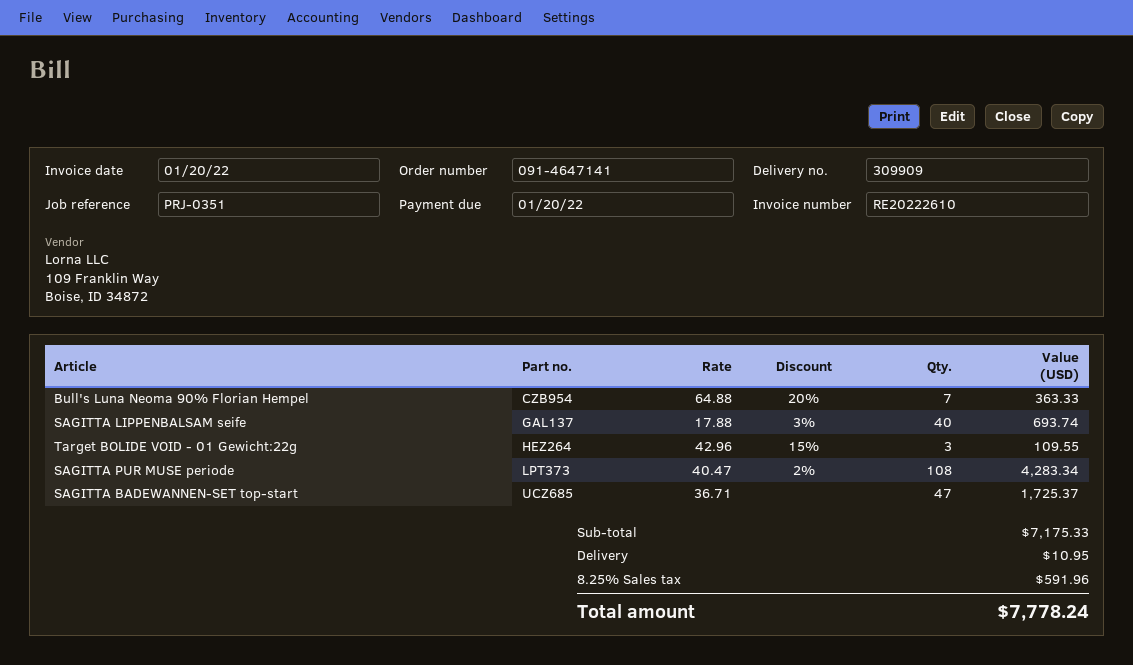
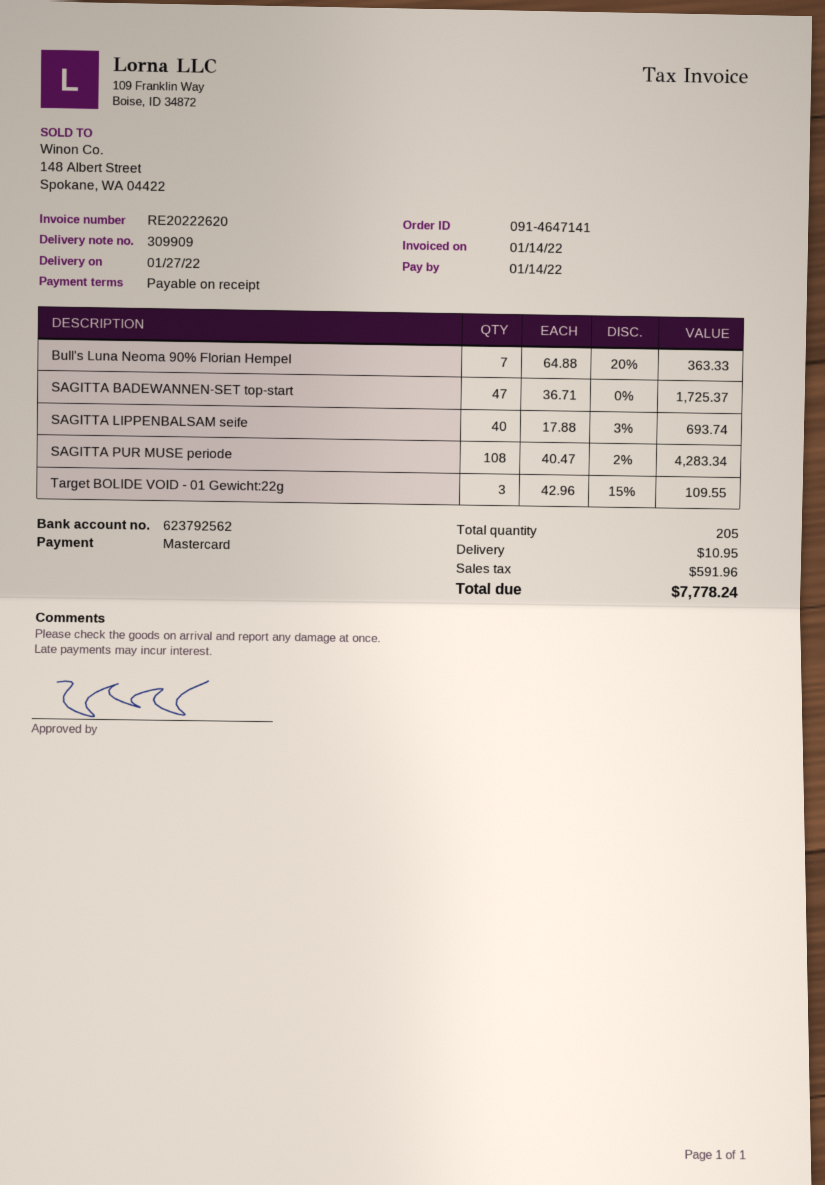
invoice number: RE20222610 -> RE20222620
invoice date: 2022-01-20 -> 2022-01-14
due date: 2022-01-20 -> 2022-01-14

